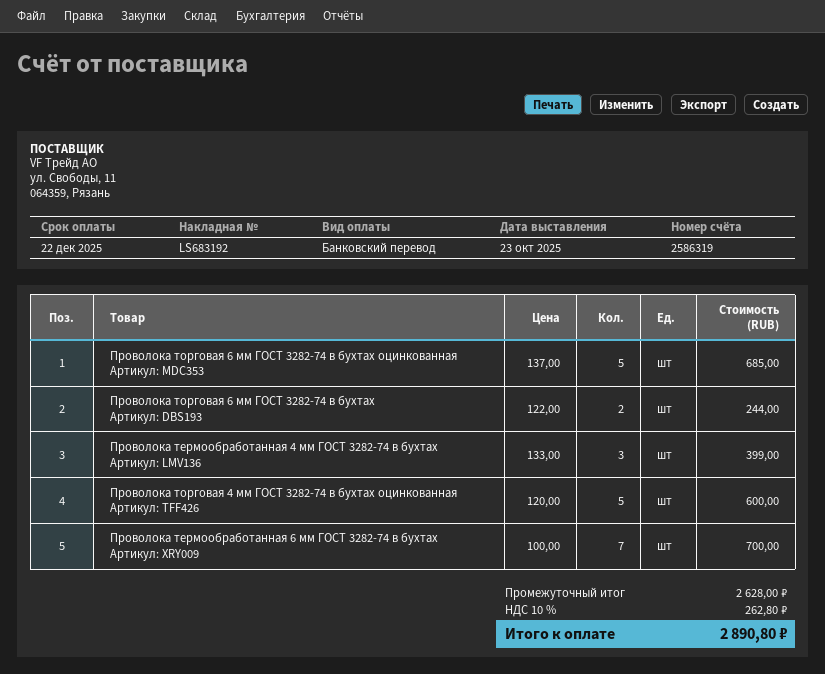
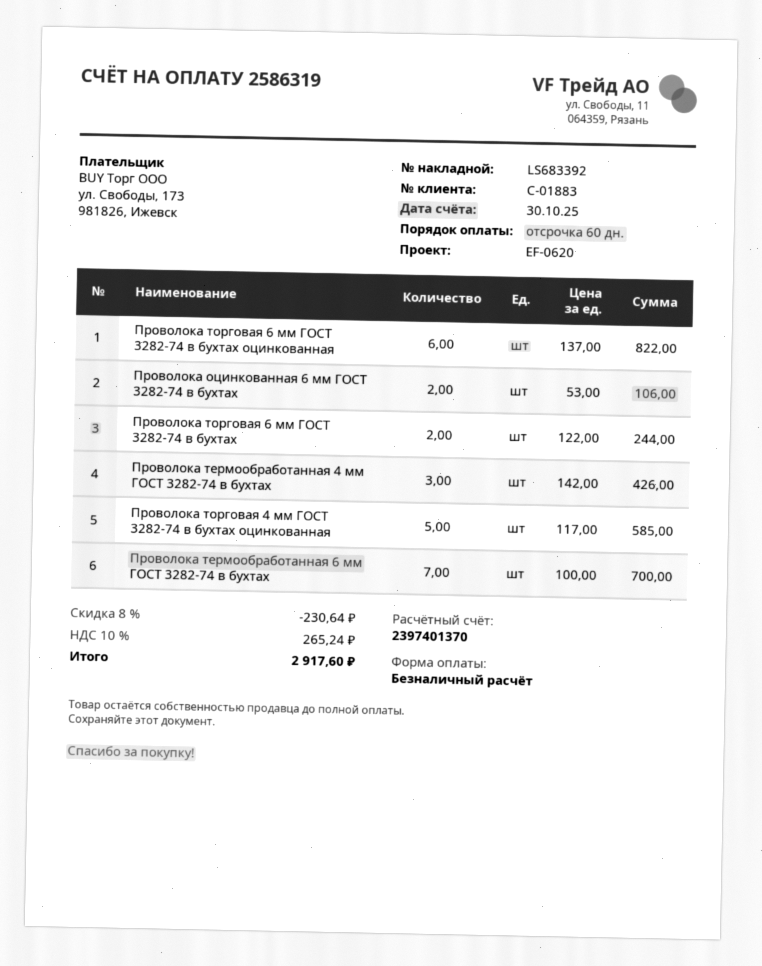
delivery note number: LS683192 -> LS683392
invoice date: 2025-10-23 -> 2025-10-30
Проволока торговая 6 мм ГОСТ 3282-74 в бухтах оцинкованная: 5 x 137.00 = 685.00 -> 6 x 137.00 = 822.00
Проволока термообработанная 4 мм ГОСТ 3282-74 в бухтах: 3 x 133.00 = 399.00 -> 3 x 142.00 = 426.00
Проволока торговая 4 мм ГОСТ 3282-74 в бухтах оцинкованная: 5 x 120.00 = 600.00 -> 5 x 117.00 = 585.00
Проволока оцинкованная 6 мм ГОСТ 3282-74 в бухтах: none -> 2 x 53.00 = 106.00
discount: none -> 8% = 230.64
tax: 10% = 262.80 -> 10% = 265.24
total: 2890.80 -> 2917.60

